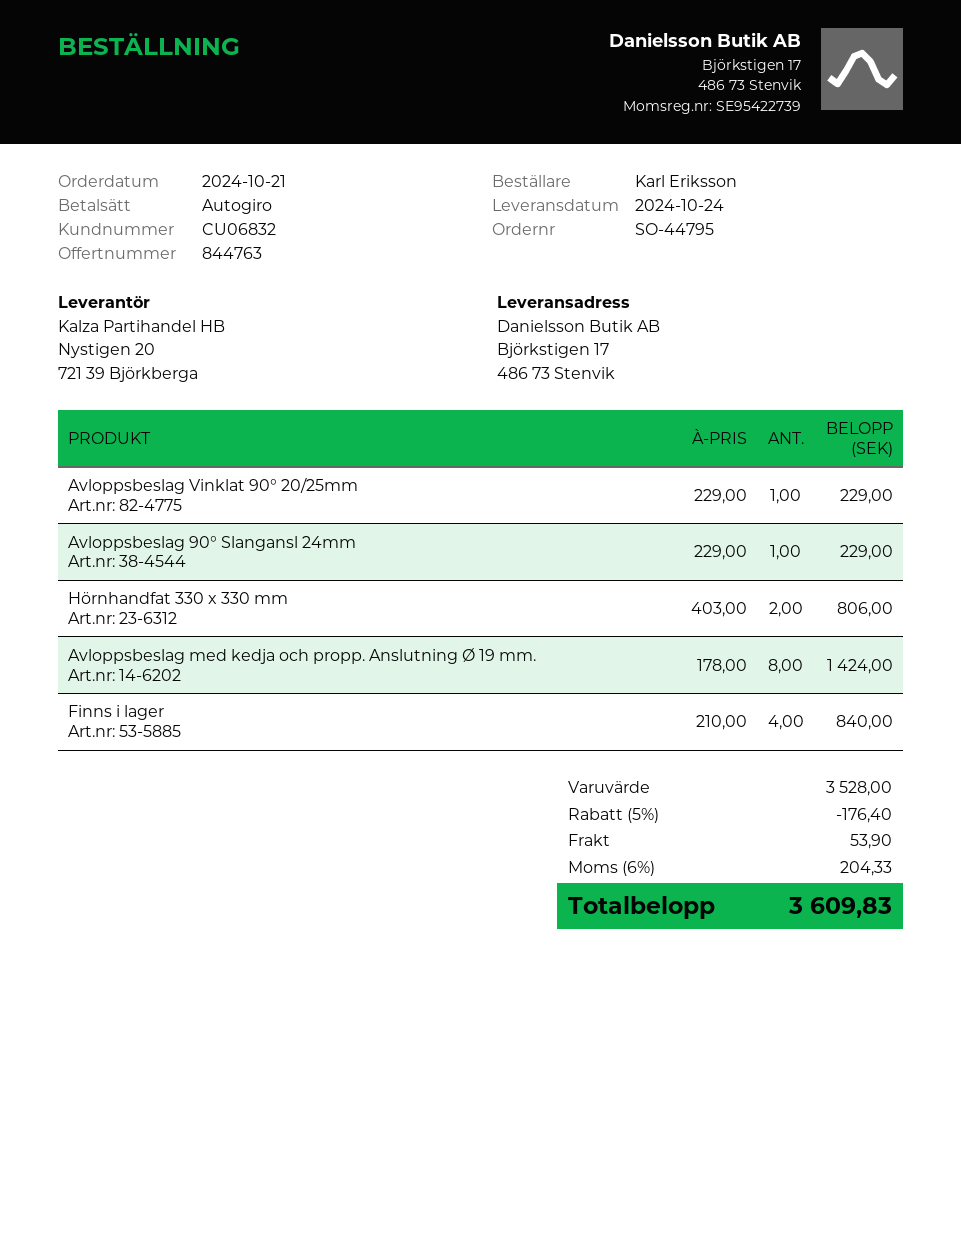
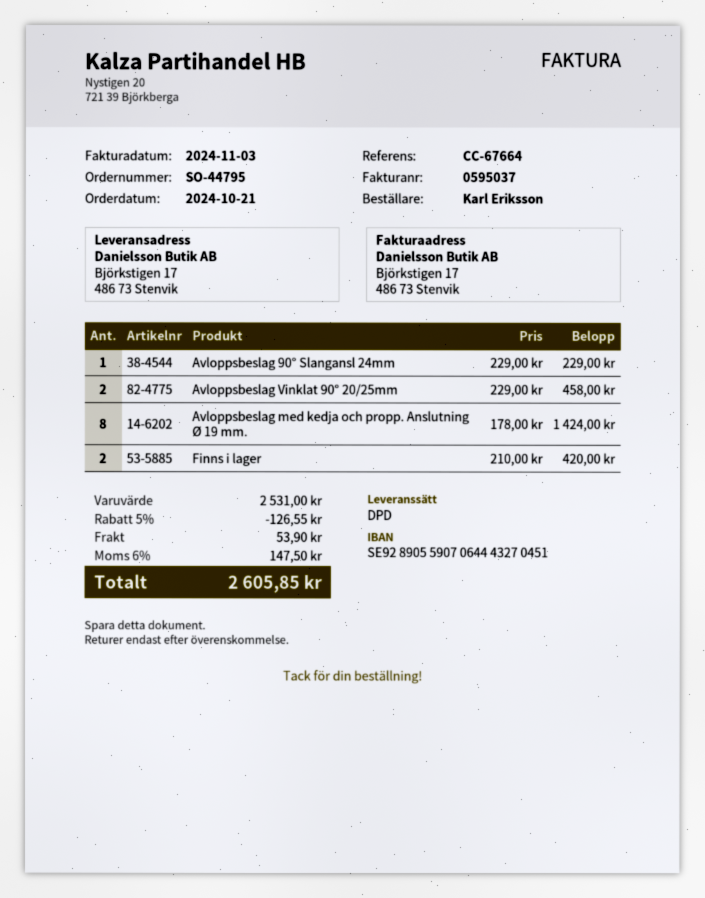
Avloppsbeslag Vinklat 90° 20/25mm: 1 x 229.00 = 229.00 -> 2 x 229.00 = 458.00
Hörnhandfat 330 x 330 mm: 2 x 403.00 = 806.00 -> none
Finns i lager: 4 x 210.00 = 840.00 -> 2 x 210.00 = 420.00
subtotal: 3528.00 -> 2531.00
discount: 5% = 176.40 -> 5% = 126.55
tax: 6% = 204.33 -> 6% = 147.50
total: 3609.83 -> 2605.85

